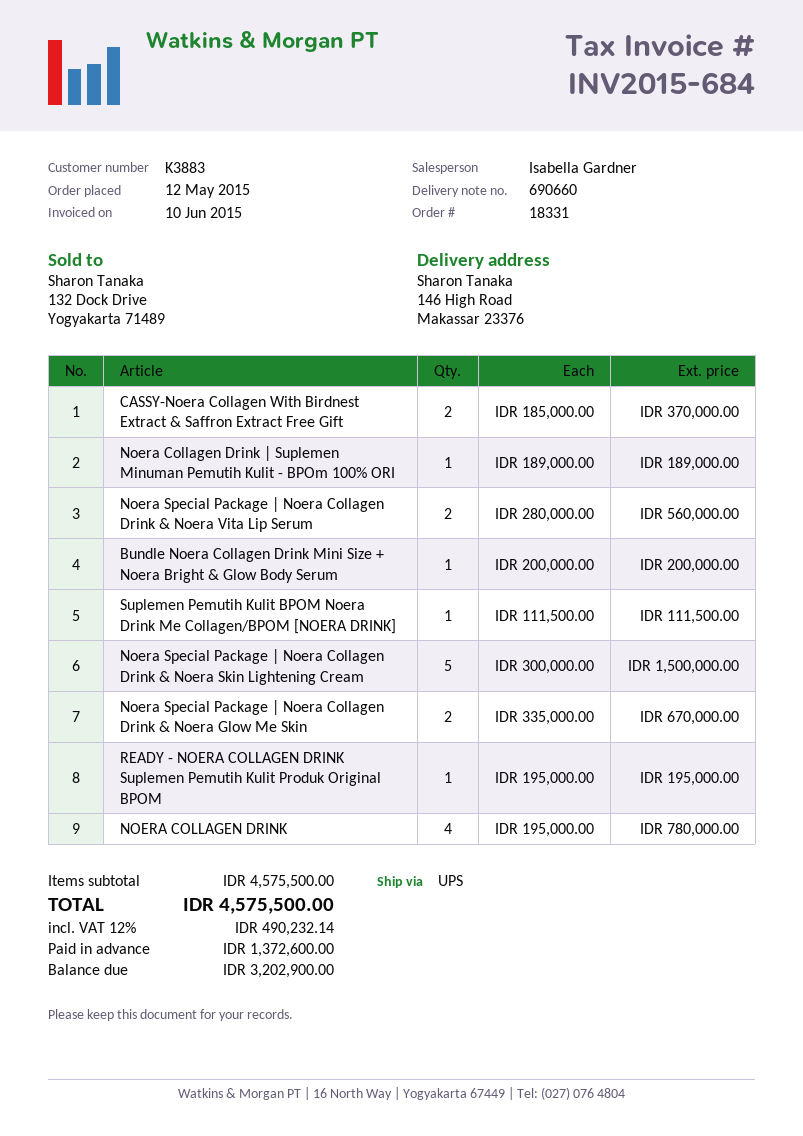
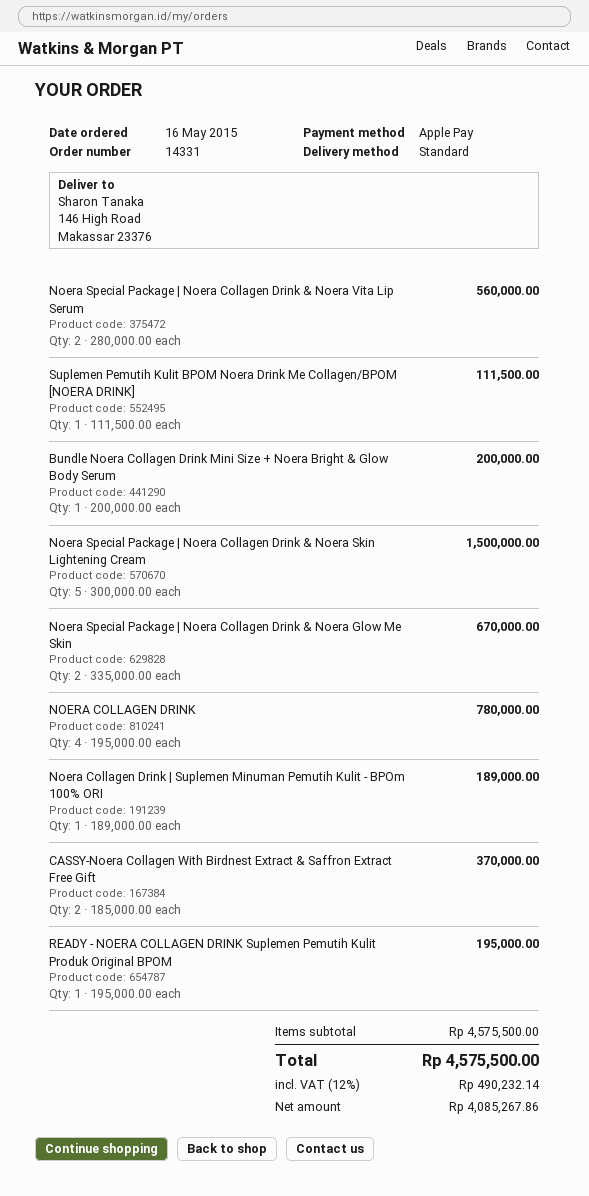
order number: 18331 -> 14331
order date: 2015-05-12 -> 2015-05-16
shipping method: UPS -> standard

